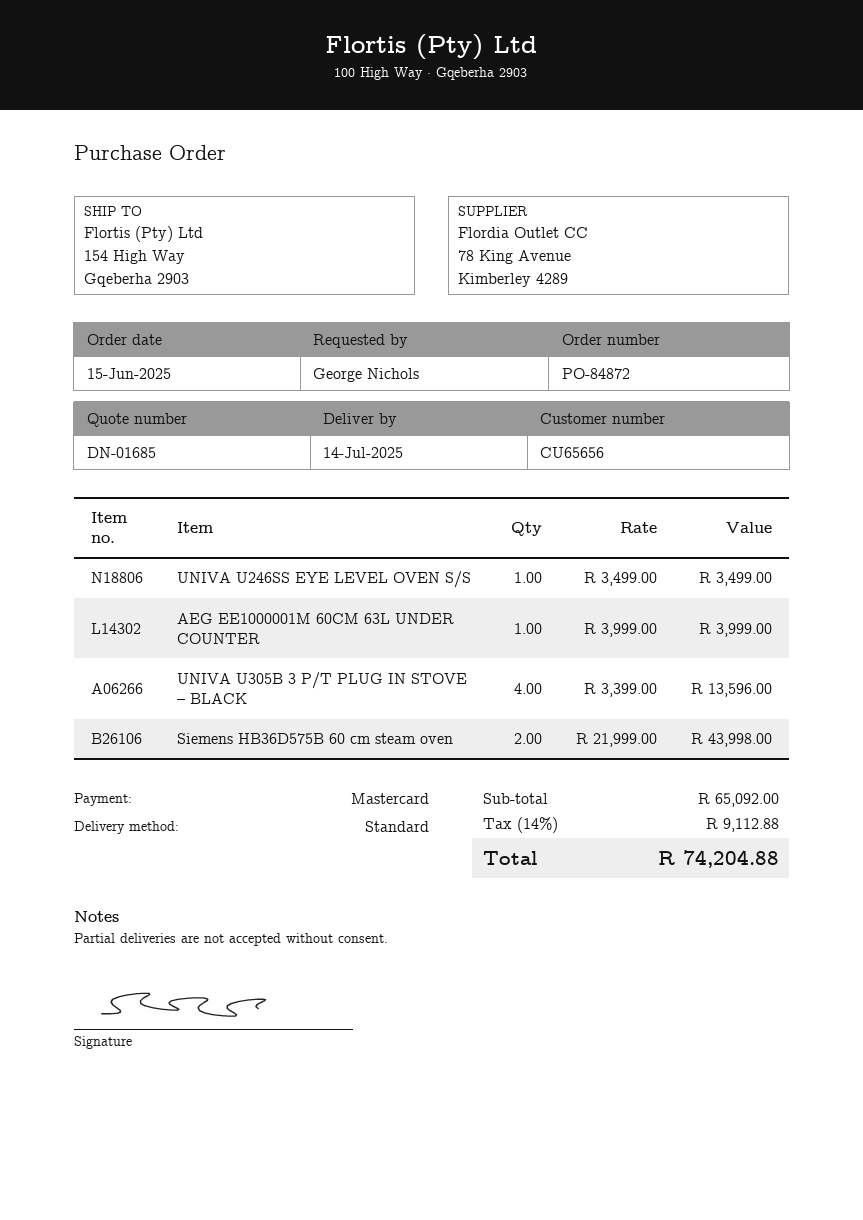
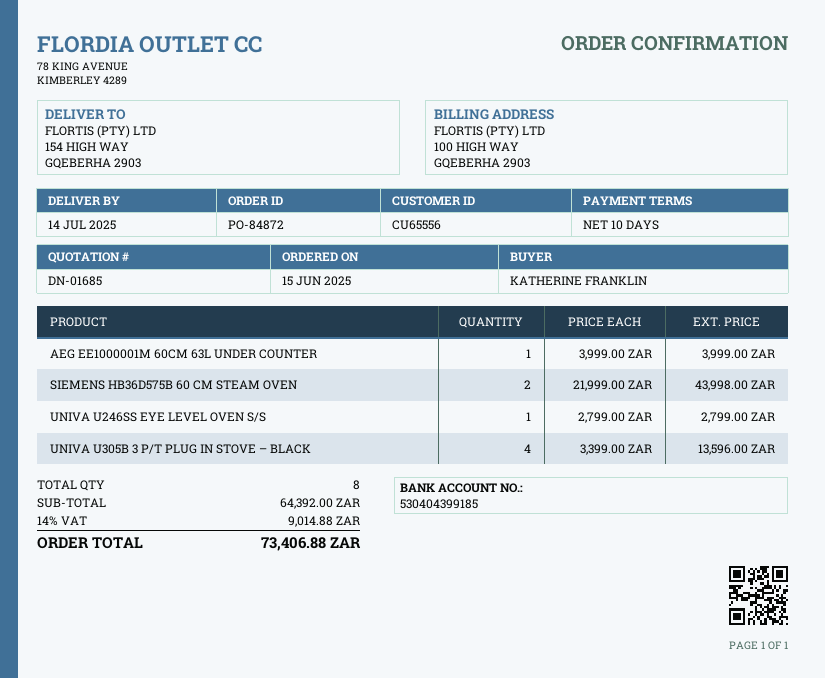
customer number: CU65656 -> CU65556
ordered by: George Nichols -> KATHERINE FRANKLIN
UNIVA U246SS EYE LEVEL OVEN S/S: 1 x 3499.00 = 3499.00 -> 1 x 2799.00 = 2799.00
subtotal: 65092.00 -> 64392.00
tax: 14% = 9112.88 -> 14% = 9014.88
total: 74204.88 -> 73406.88

